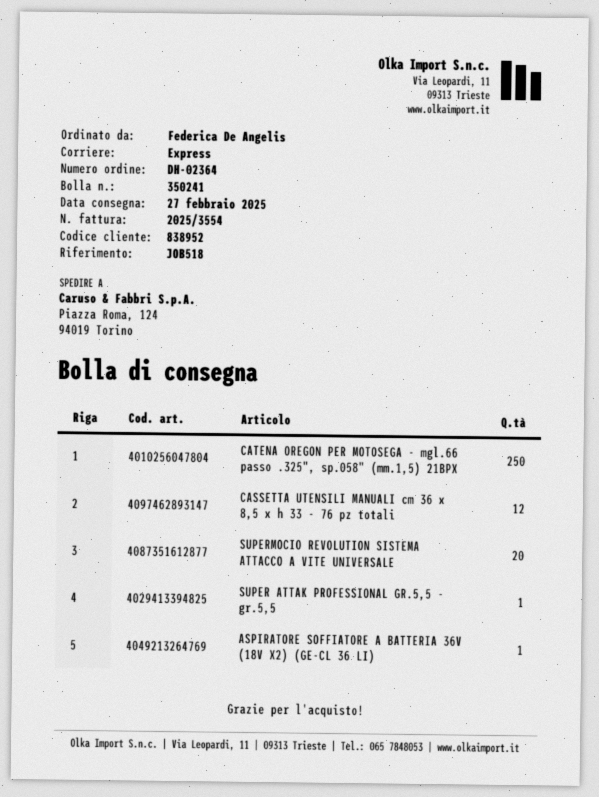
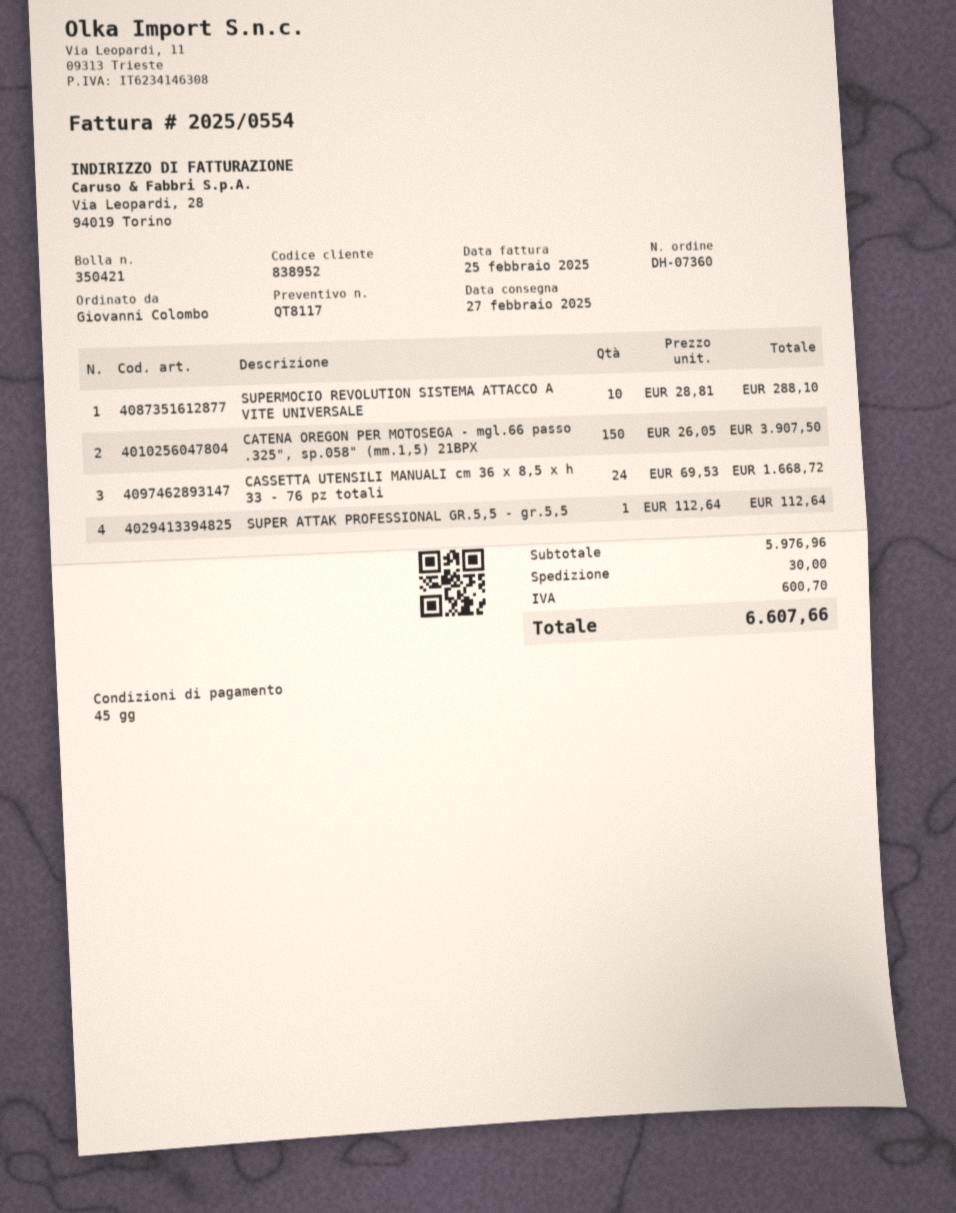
order number: DH-02364 -> DH-07360
delivery note number: 350241 -> 350421
invoice number: 2025/3554 -> 2025/0554
ordered by: Federica De Angelis -> Giovanni Colombo
CATENA OREGON PER MOTOSEGA - mgl.66 passo .325", sp.058" (mm.1,5) 21BPX: 250 -> 150
CASSETTA UTENSILI MANUALI cm 36 x 8,5 x h 33 - 76 pz totali: 12 -> 24
SUPERMOCIO REVOLUTION SISTEMA ATTACCO A VITE UNIVERSALE: 20 -> 10
ASPIRATORE SOFFIATORE A BATTERIA 36V (18V X2) (GE-CL 36 LI): 1 -> none

